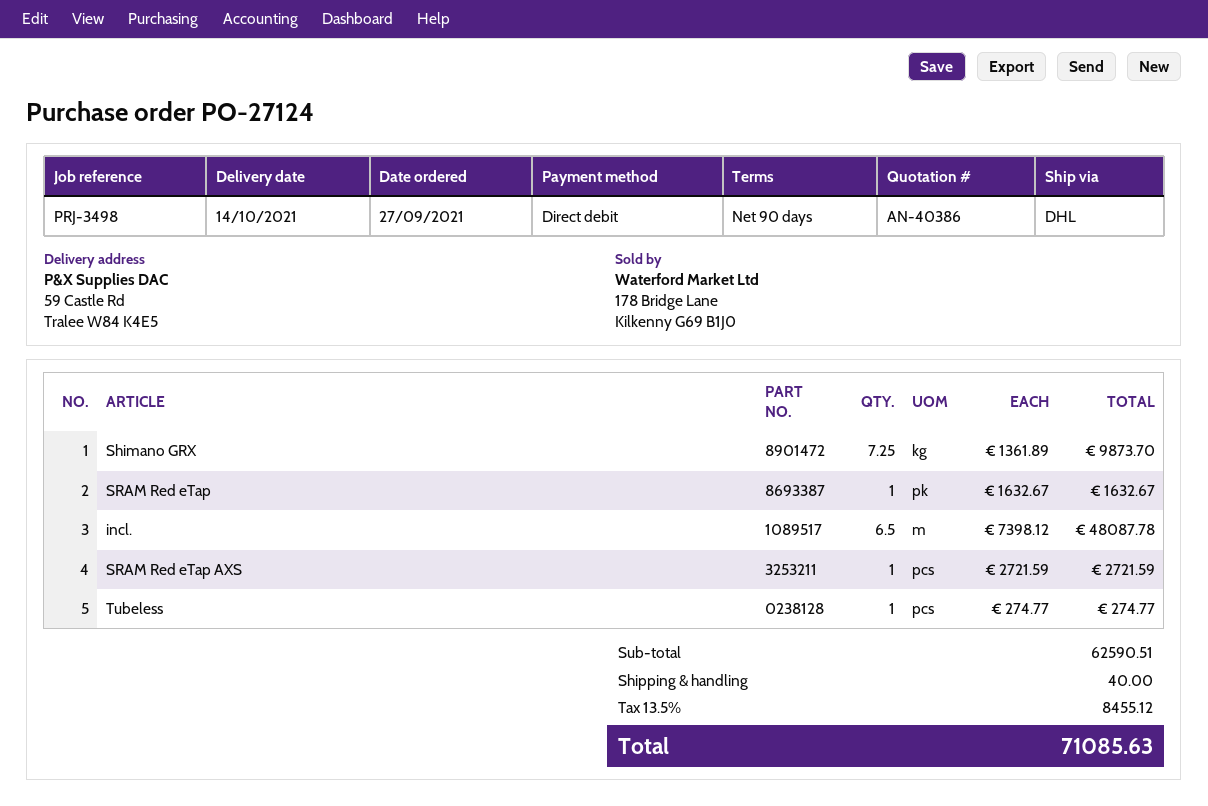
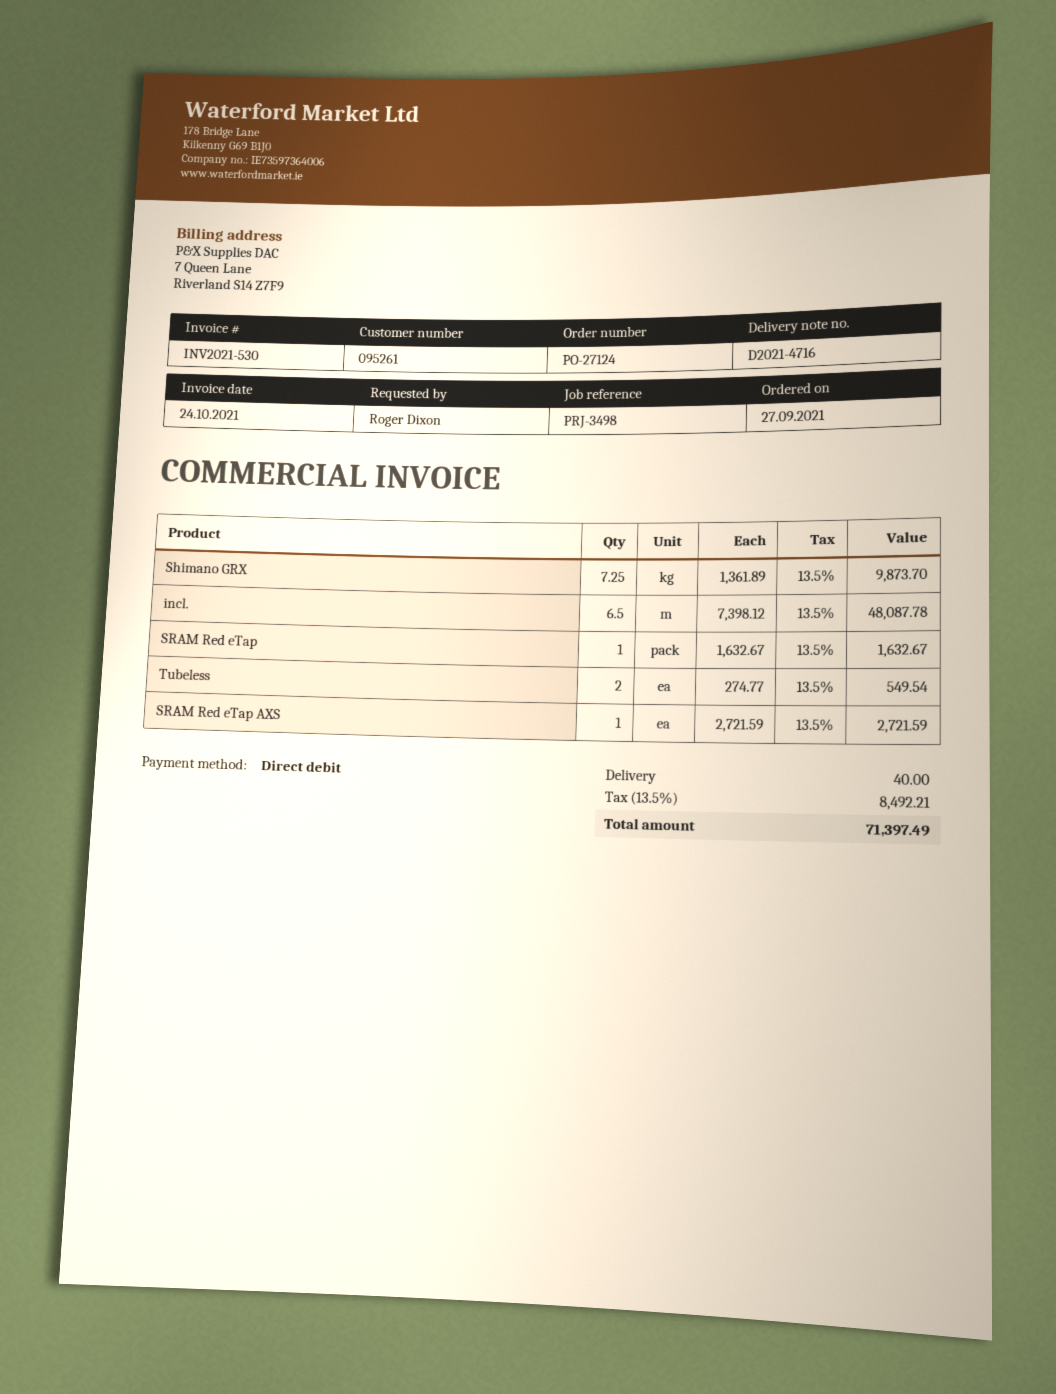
Tubeless: 1 x 274.77 = 274.77 -> 2 x 274.77 = 549.54
tax: 13.5% = 8455.12 -> 13.5% = 8492.21
total: 71085.63 -> 71397.49

